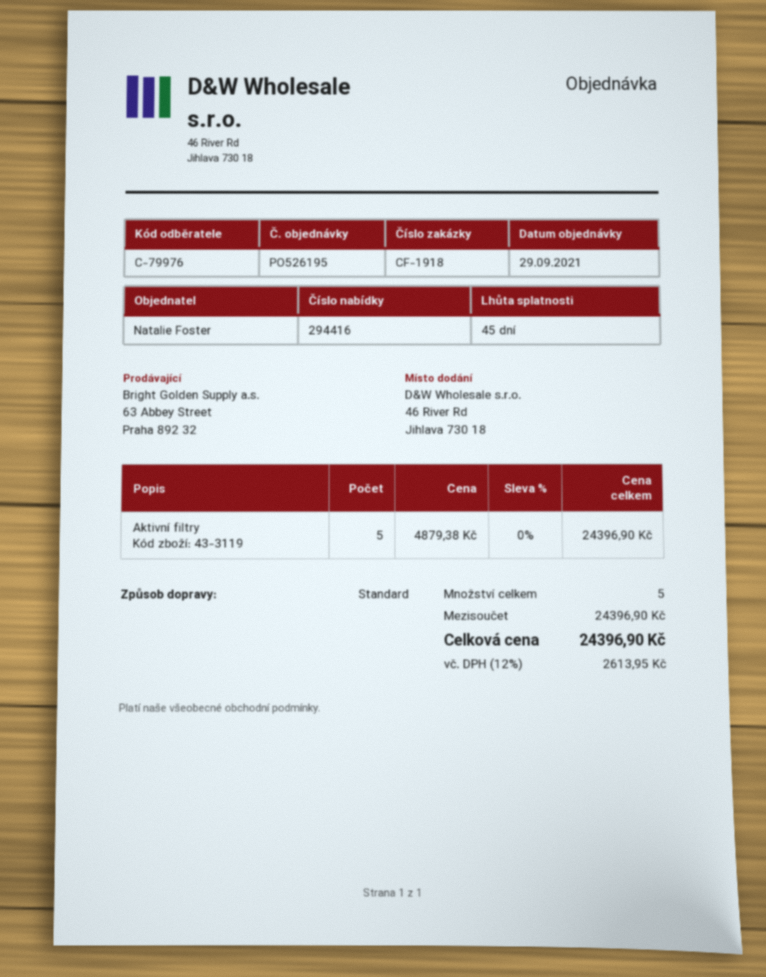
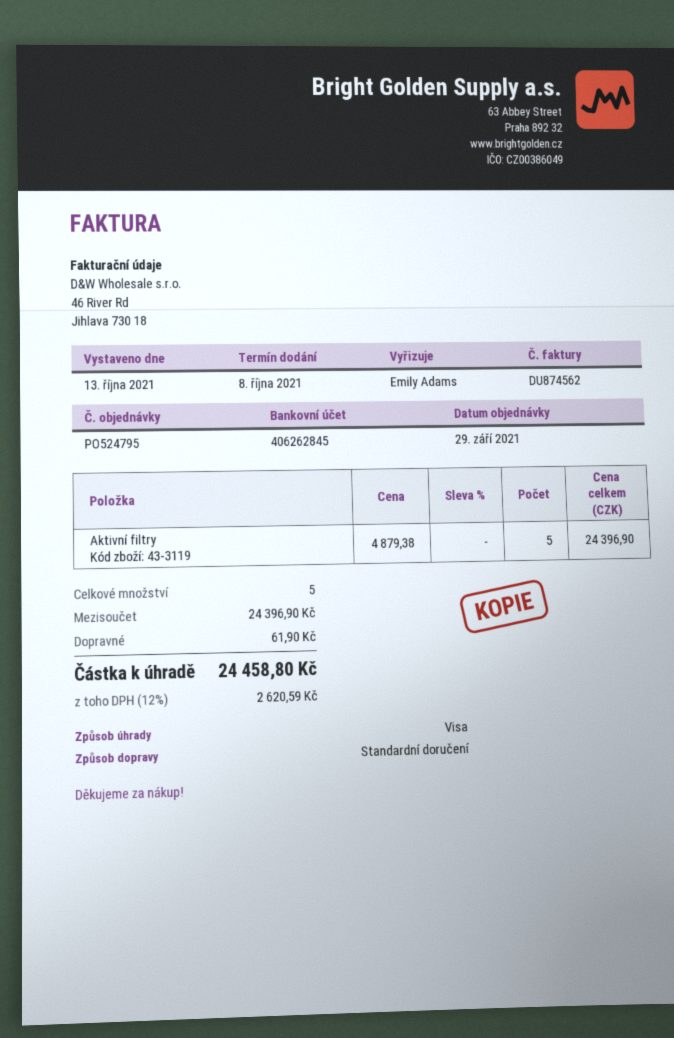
order number: PO526195 -> PO524795
shipping: none -> 61.90
tax: 12% = 2613.95 -> 12% = 2620.59
total: 24396.90 -> 24458.80

